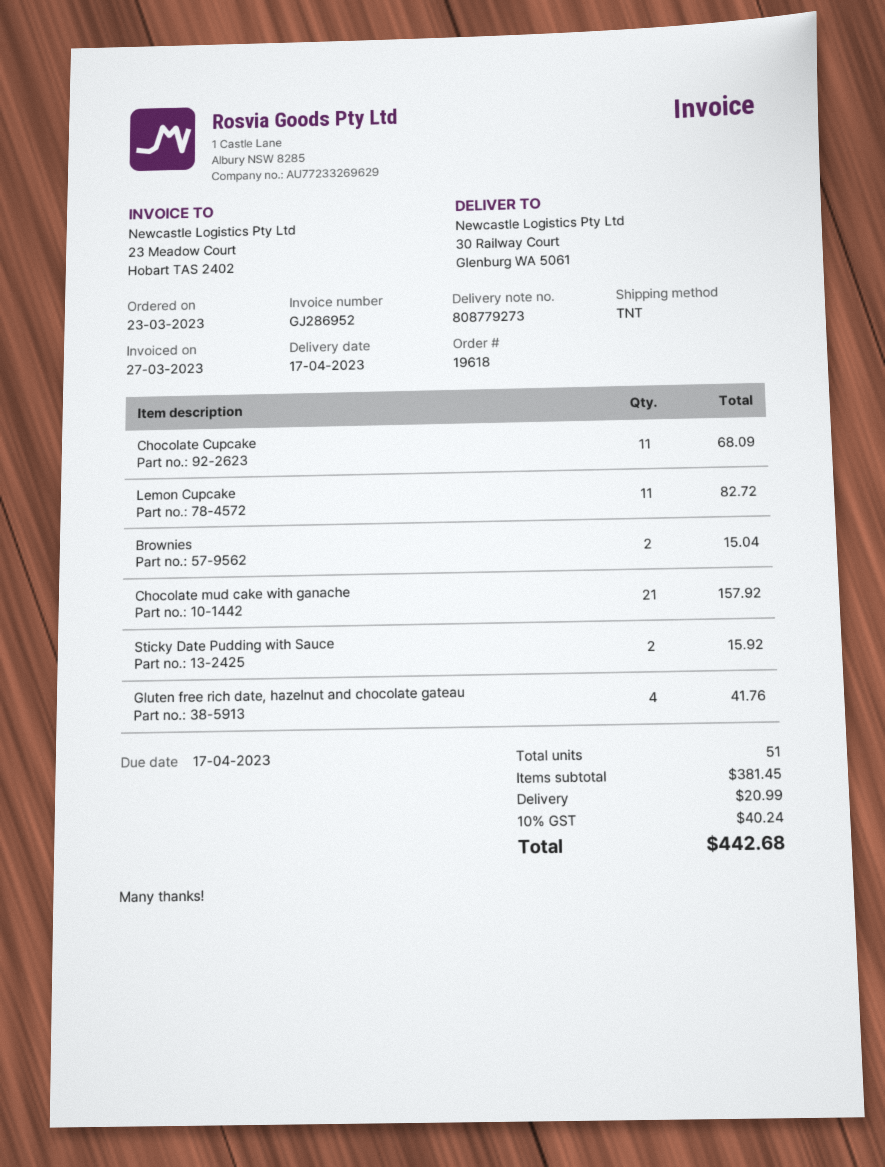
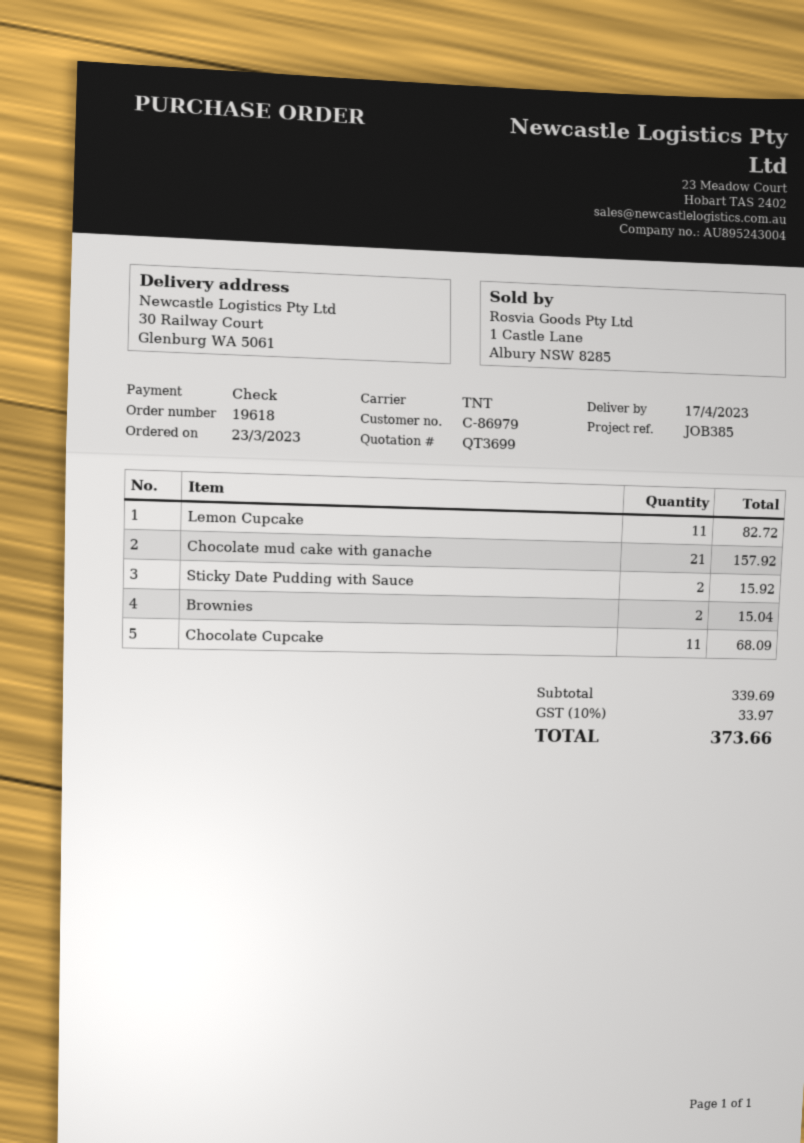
Gluten free rich date, hazelnut and chocolate gateau: 4 for 41.76 -> none
subtotal: 381.45 -> 339.69
shipping: 20.99 -> none
tax: 10% = 40.24 -> 10% = 33.97
total: 442.68 -> 373.66

